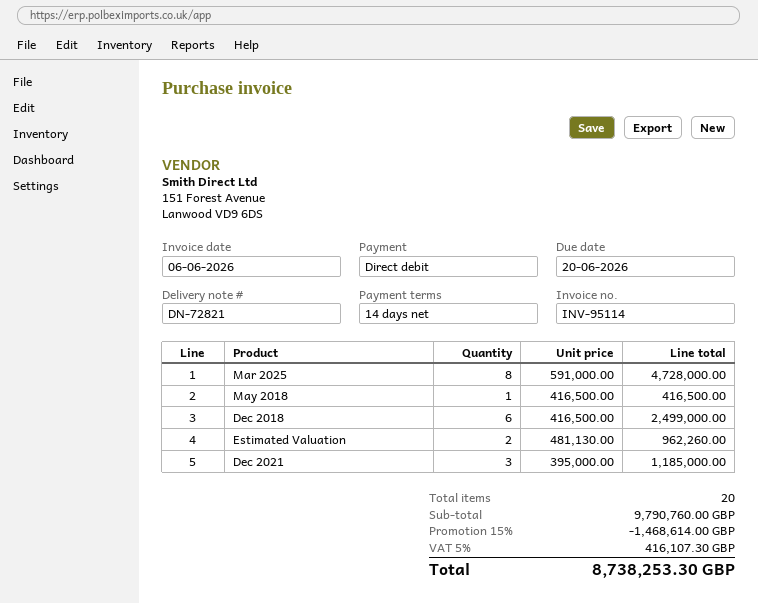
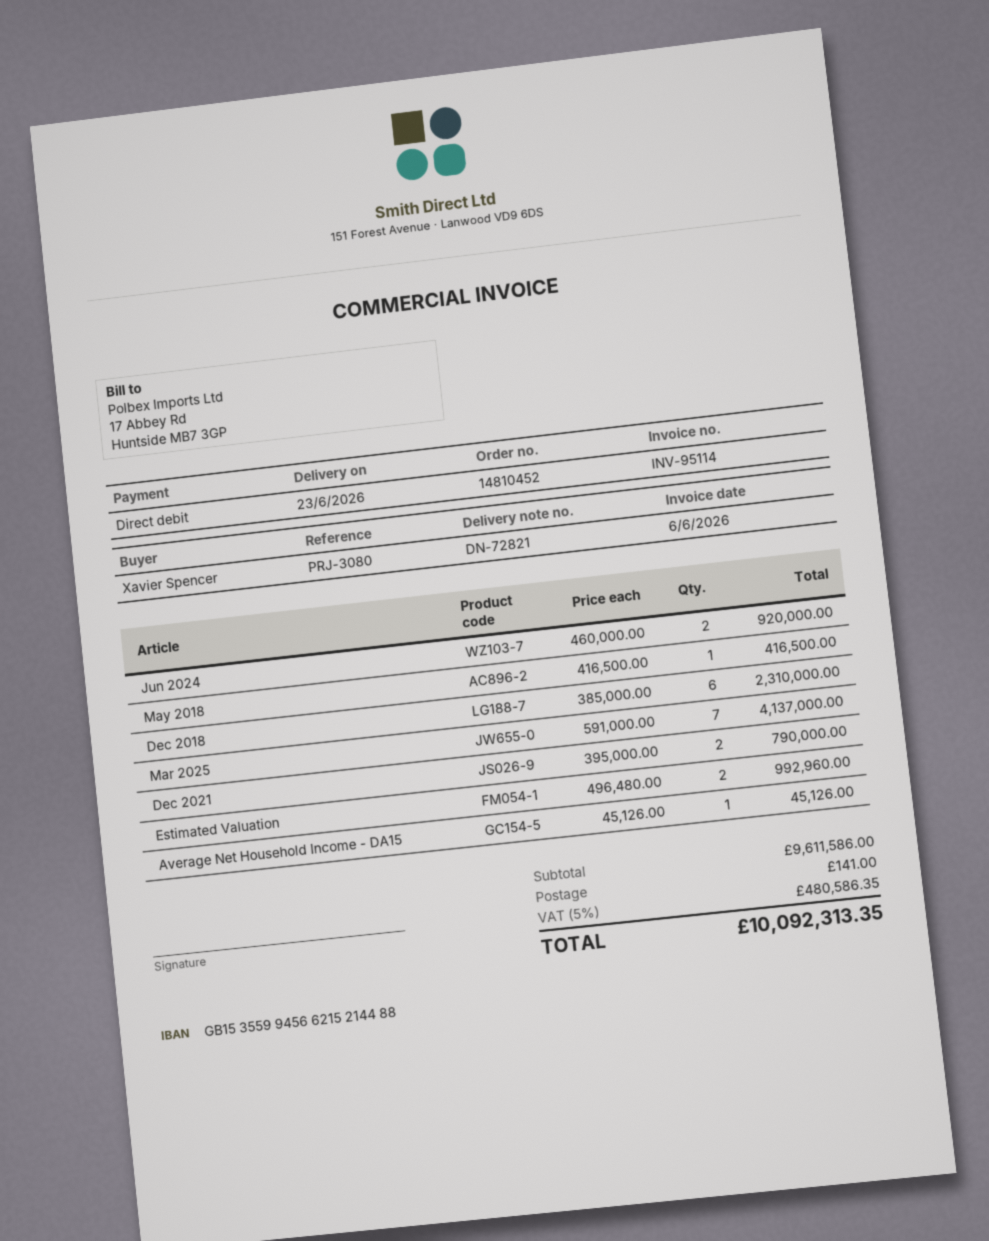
Mar 2025: 8 x 591000.00 = 4728000.00 -> 7 x 591000.00 = 4137000.00
Dec 2018: 6 x 416500.00 = 2499000.00 -> 6 x 385000.00 = 2310000.00
Estimated Valuation: 2 x 481130.00 = 962260.00 -> 2 x 496480.00 = 992960.00
Dec 2021: 3 x 395000.00 = 1185000.00 -> 2 x 395000.00 = 790000.00
Jun 2024: none -> 2 x 460000.00 = 920000.00
Average Net Household Income - DA15: none -> 1 x 45126.00 = 45126.00
subtotal: 9790760.00 -> 9611586.00
discount: 15% = 1468614.00 -> none
shipping: none -> 141.00
tax: 5% = 416107.30 -> 5% = 480586.35
total: 8738253.30 -> 10092313.35

